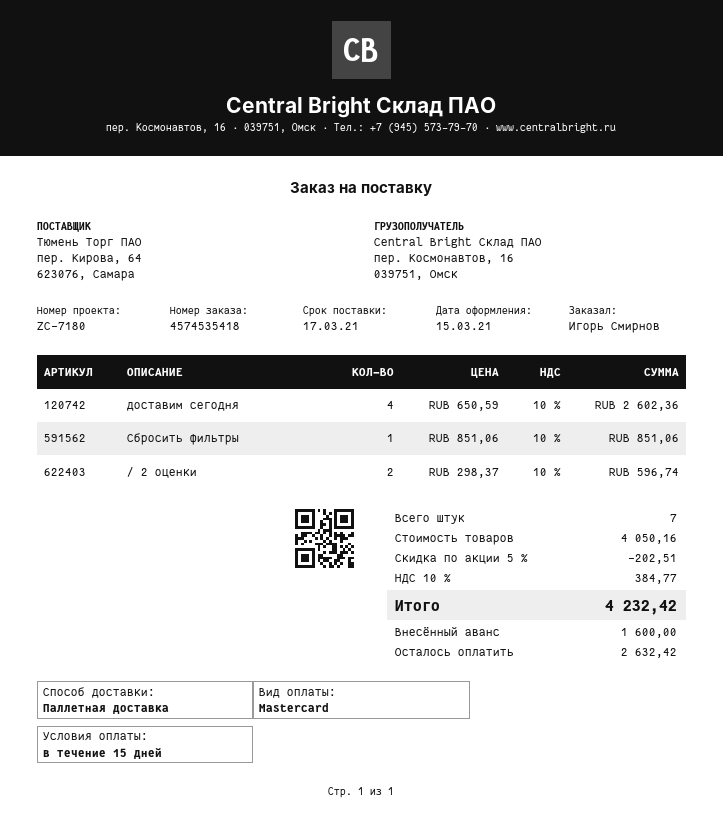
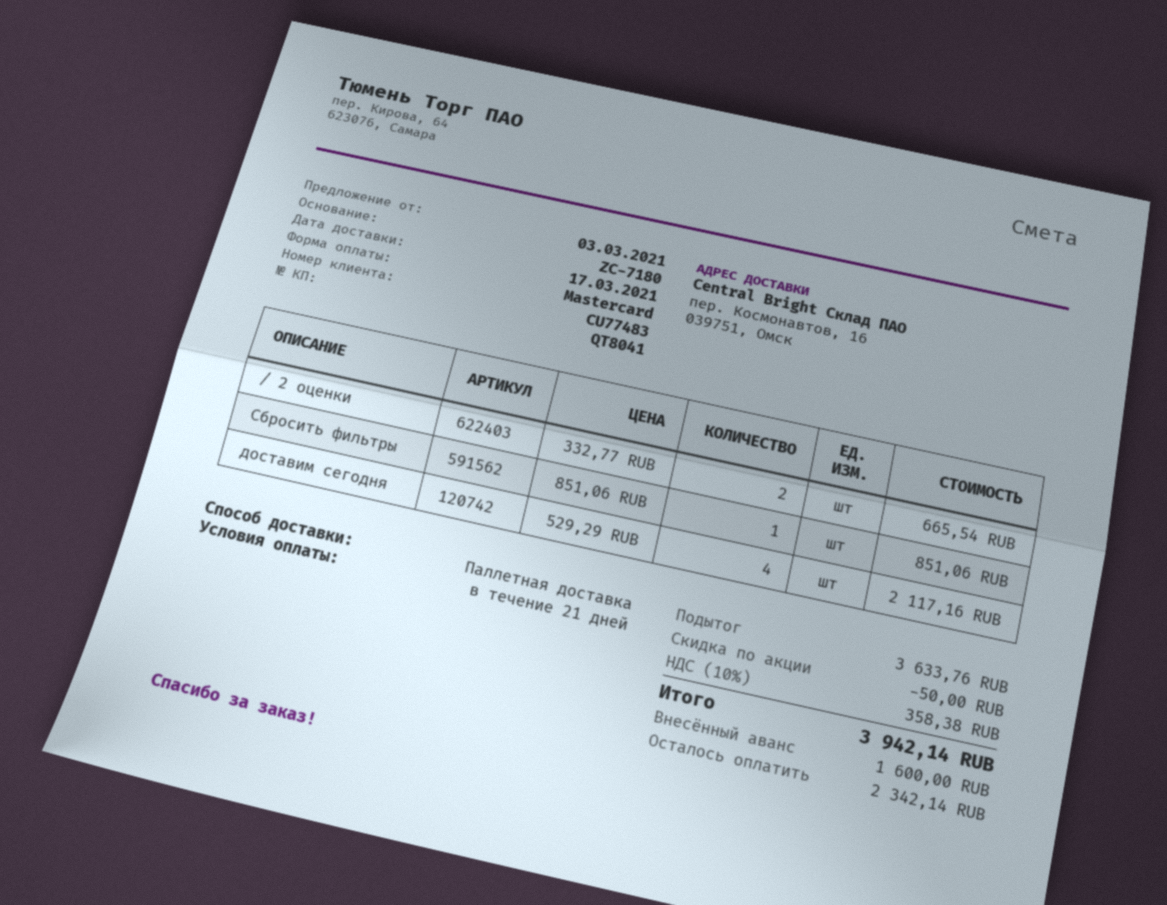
payment terms: 15 days -> 21 days
доставим сегодня: 4 x 650.59 = 2602.36 -> 4 x 529.29 = 2117.16
/ 2 оценки: 2 x 298.37 = 596.74 -> 2 x 332.77 = 665.54
subtotal: 4050.16 -> 3633.76
discount: 202.51 -> 50.00
tax: 10% = 384.77 -> 10% = 358.38
total: 4232.42 -> 3942.14
balance: 2632.42 -> 2342.14

